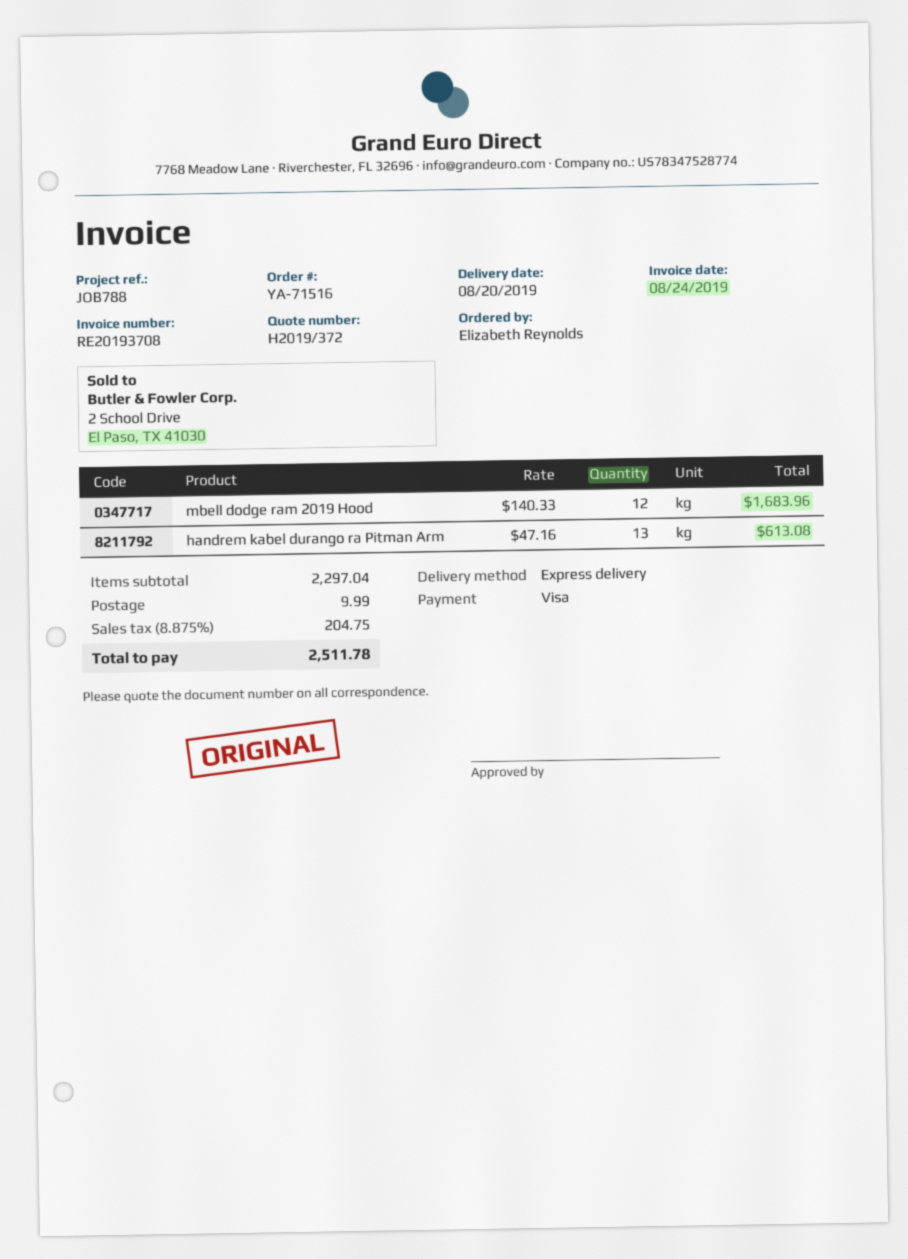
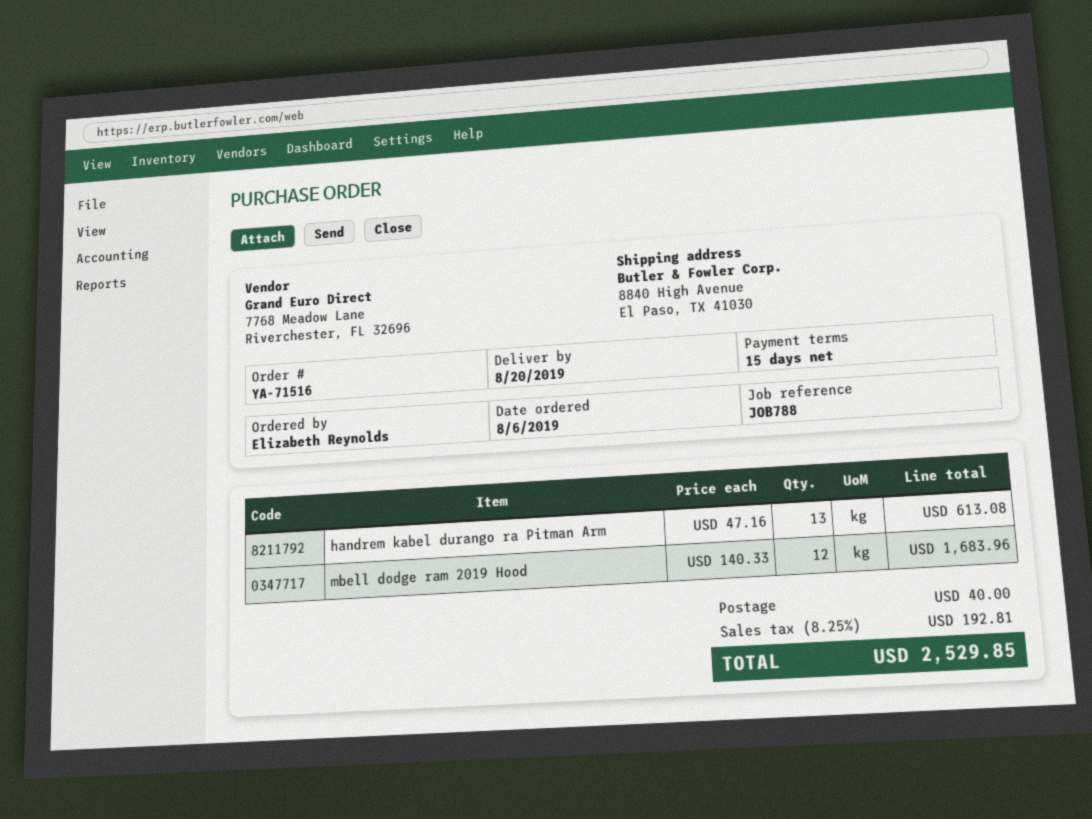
shipping: 9.99 -> 40.00
tax: 8.875% = 204.75 -> 8.25% = 192.81
total: 2511.78 -> 2529.85

